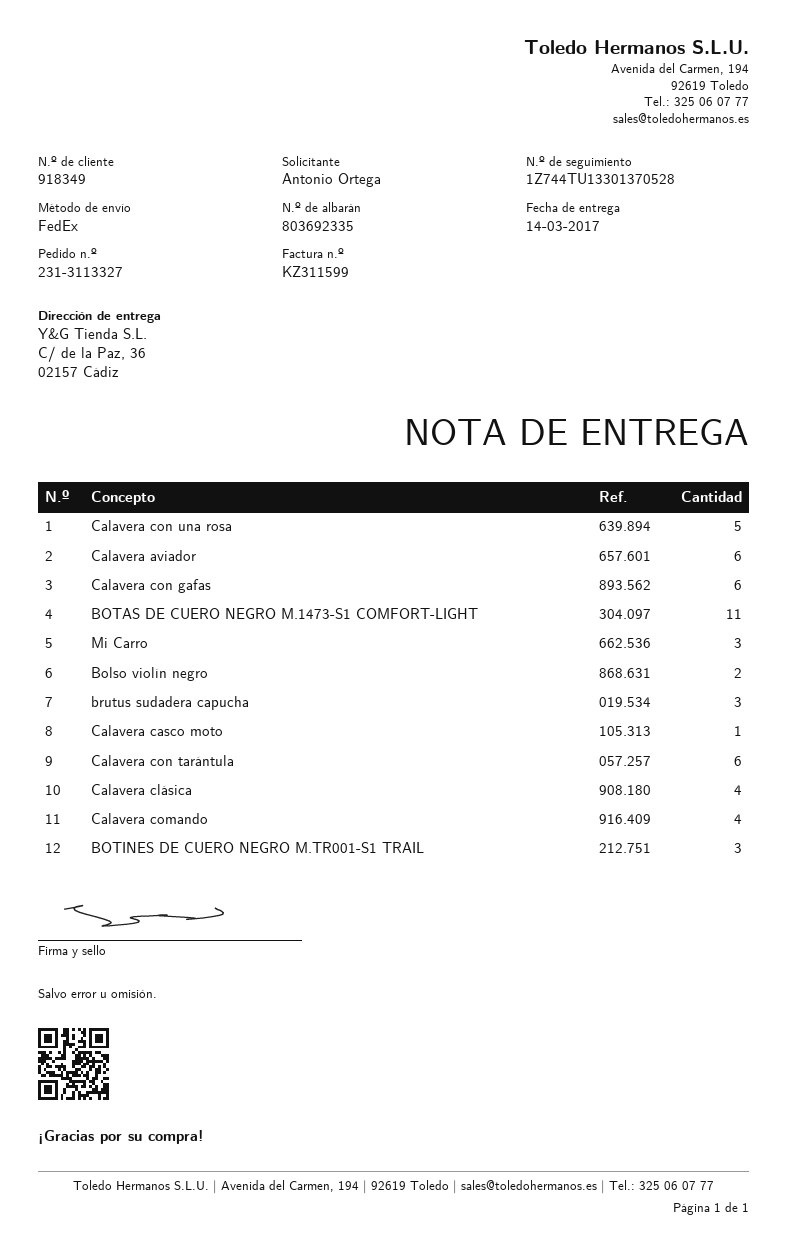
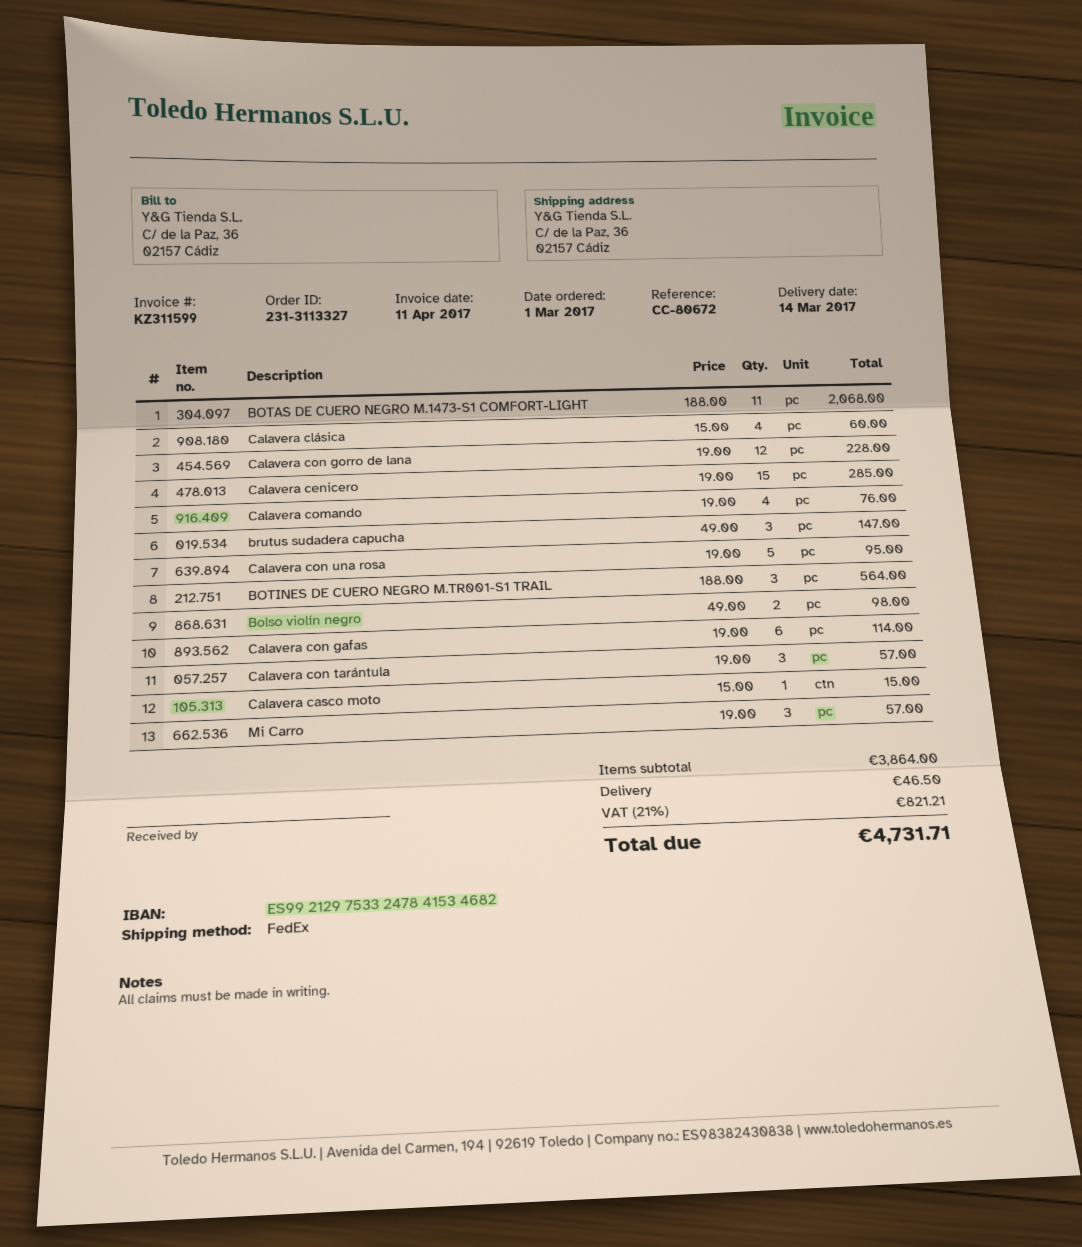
Calavera aviador: 6 -> none
Calavera con tarántula: 6 -> 3
Calavera con gorro de lana: none -> 12
Calavera cenicero: none -> 15

